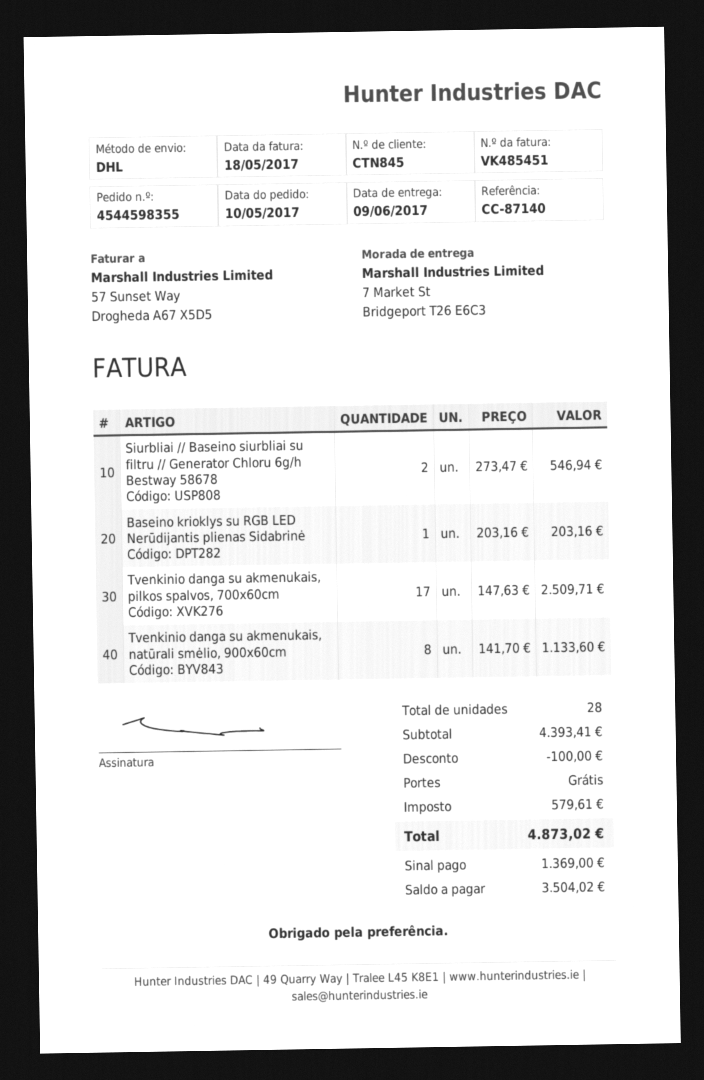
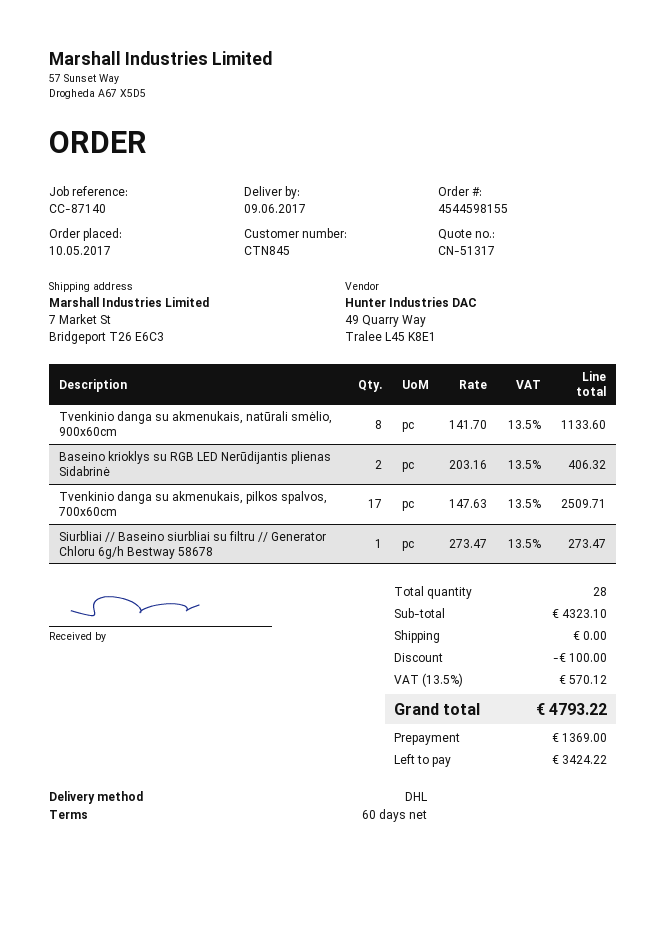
order number: 4544598355 -> 4544598155
Siurbliai // Baseino siurbliai su filtru // Generator Chloru 6g/h Bestway 58678: 2 x 273.47 = 546.94 -> 1 x 273.47 = 273.47
Baseino krioklys su RGB LED Nerūdijantis plienas Sidabrinė: 1 x 203.16 = 203.16 -> 2 x 203.16 = 406.32
subtotal: 4393.41 -> 4323.10
tax: 579.61 -> 570.12
total: 4873.02 -> 4793.22
balance: 3504.02 -> 3424.22

